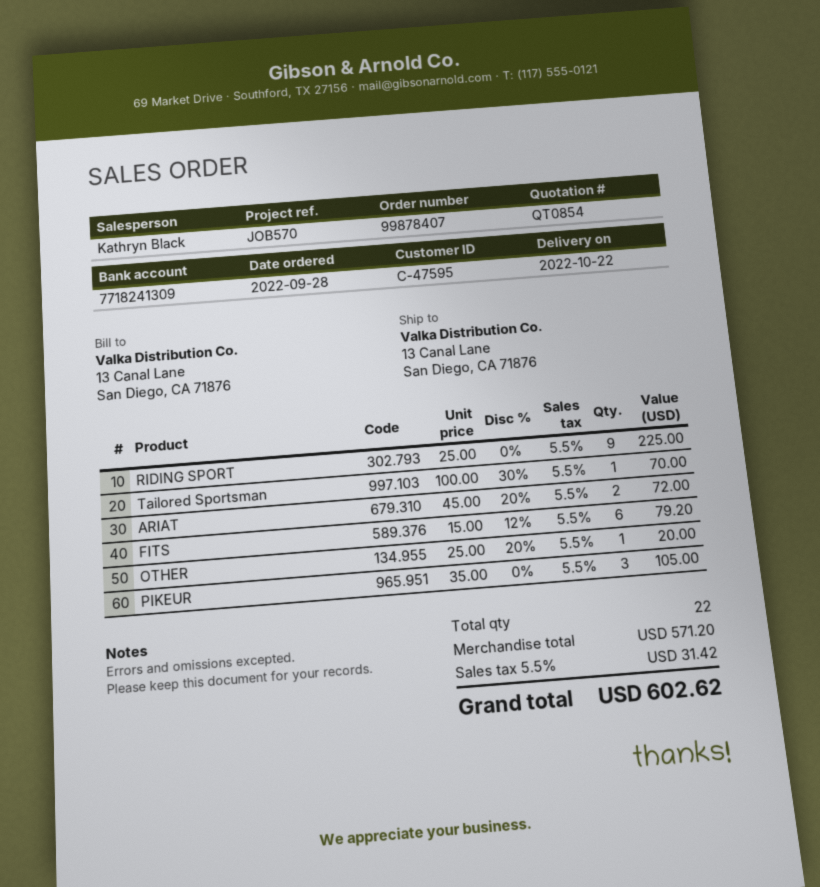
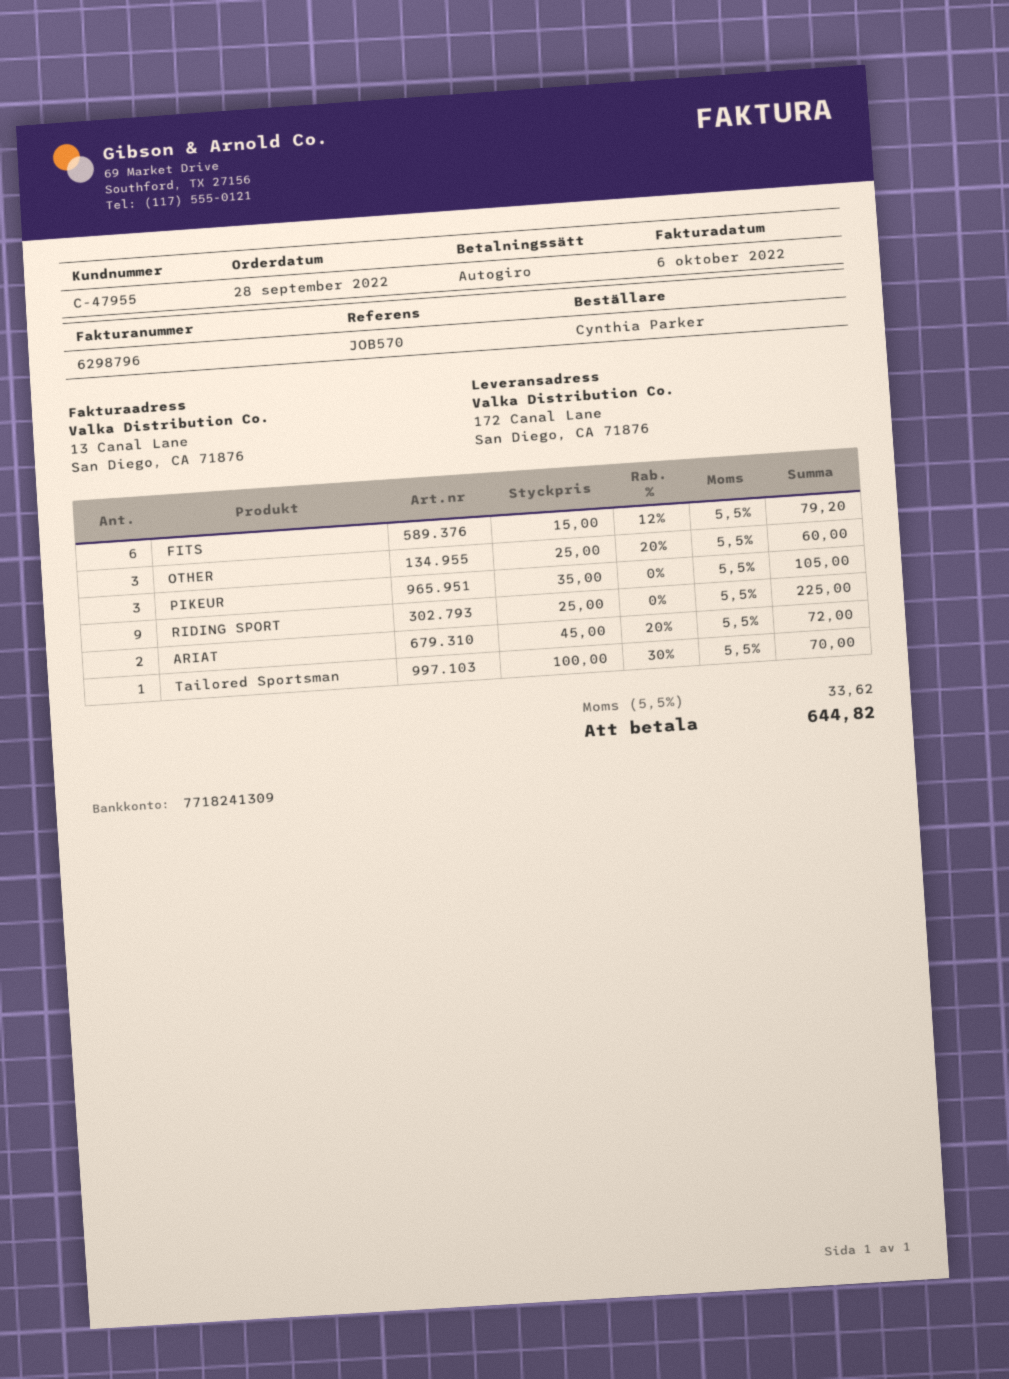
customer number: C-47595 -> C-47955
ship to: 13 Canal Lane, San Diego, CA 71876 -> 172 Canal Lane, San Diego, CA 71876
OTHER: 1 x 25.00 - 20% = 20.00 -> 3 x 25.00 - 20% = 60.00
tax: 5.5% = 31.42 -> 5.5% = 33.62
total: 602.62 -> 644.82

